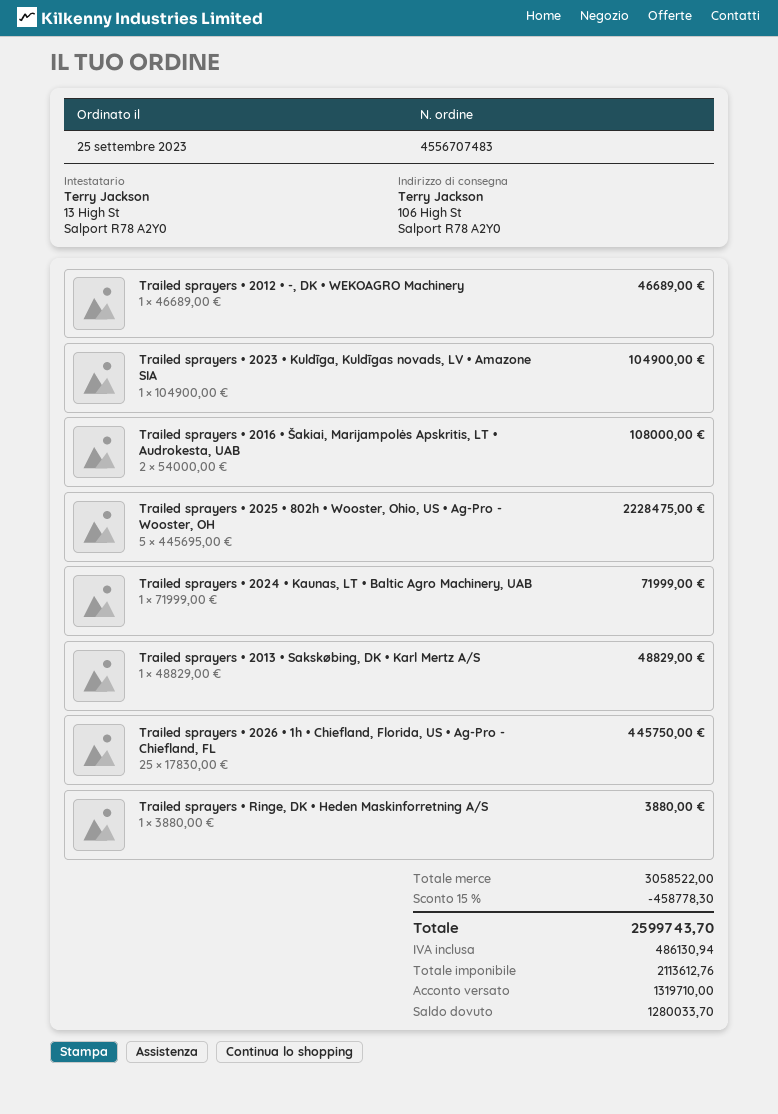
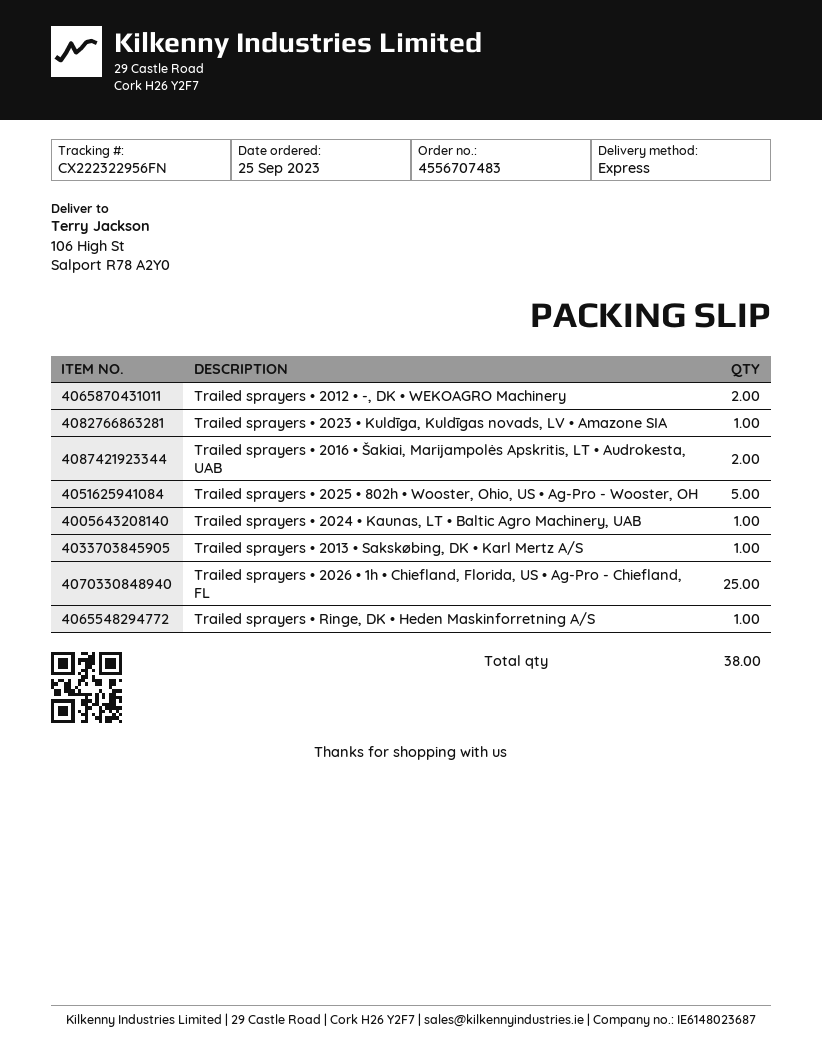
Trailed sprayers • 2012 • -, DK • WEKOAGRO Machinery: 1 -> 2

